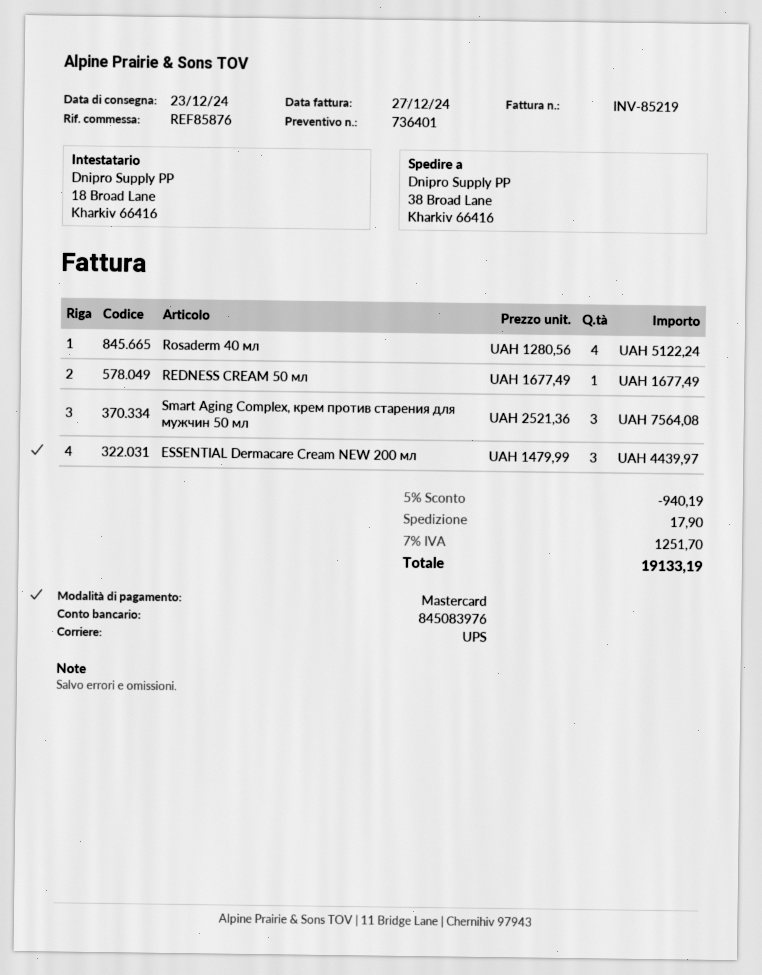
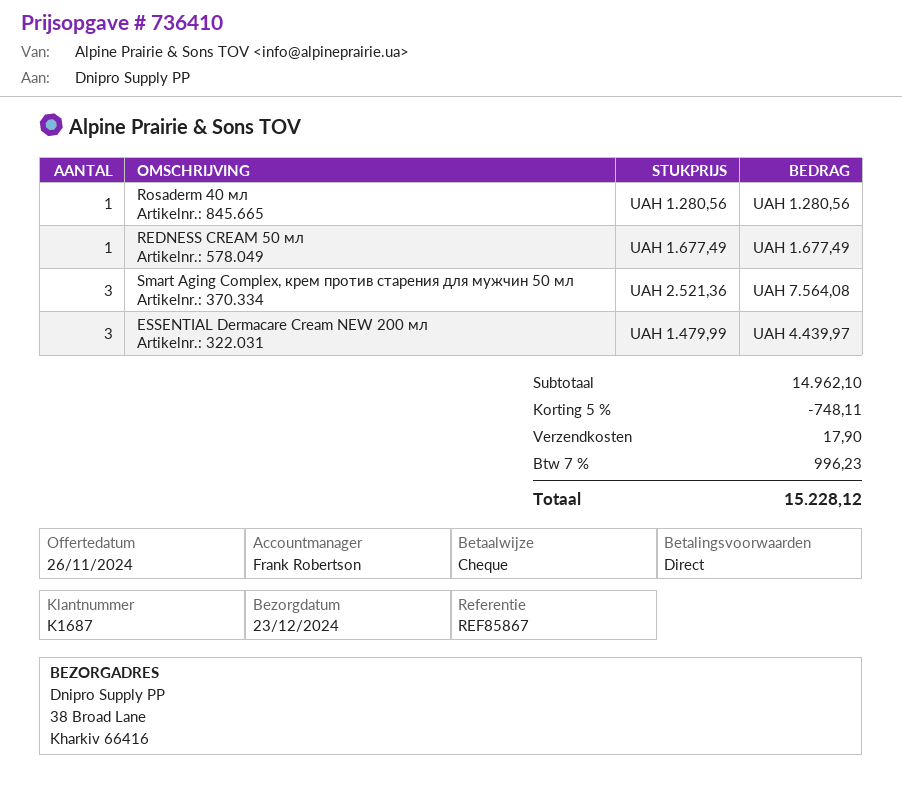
quote number: 736401 -> 736410
reference: REF85876 -> REF85867
payment method: Mastercard -> cheque
Rosaderm 40 мл: 4 x 1280.56 = 5122.24 -> 1 x 1280.56 = 1280.56
discount: 5% = 940.19 -> 5% = 748.11
tax: 7% = 1251.70 -> 7% = 996.23
total: 19133.19 -> 15228.12

